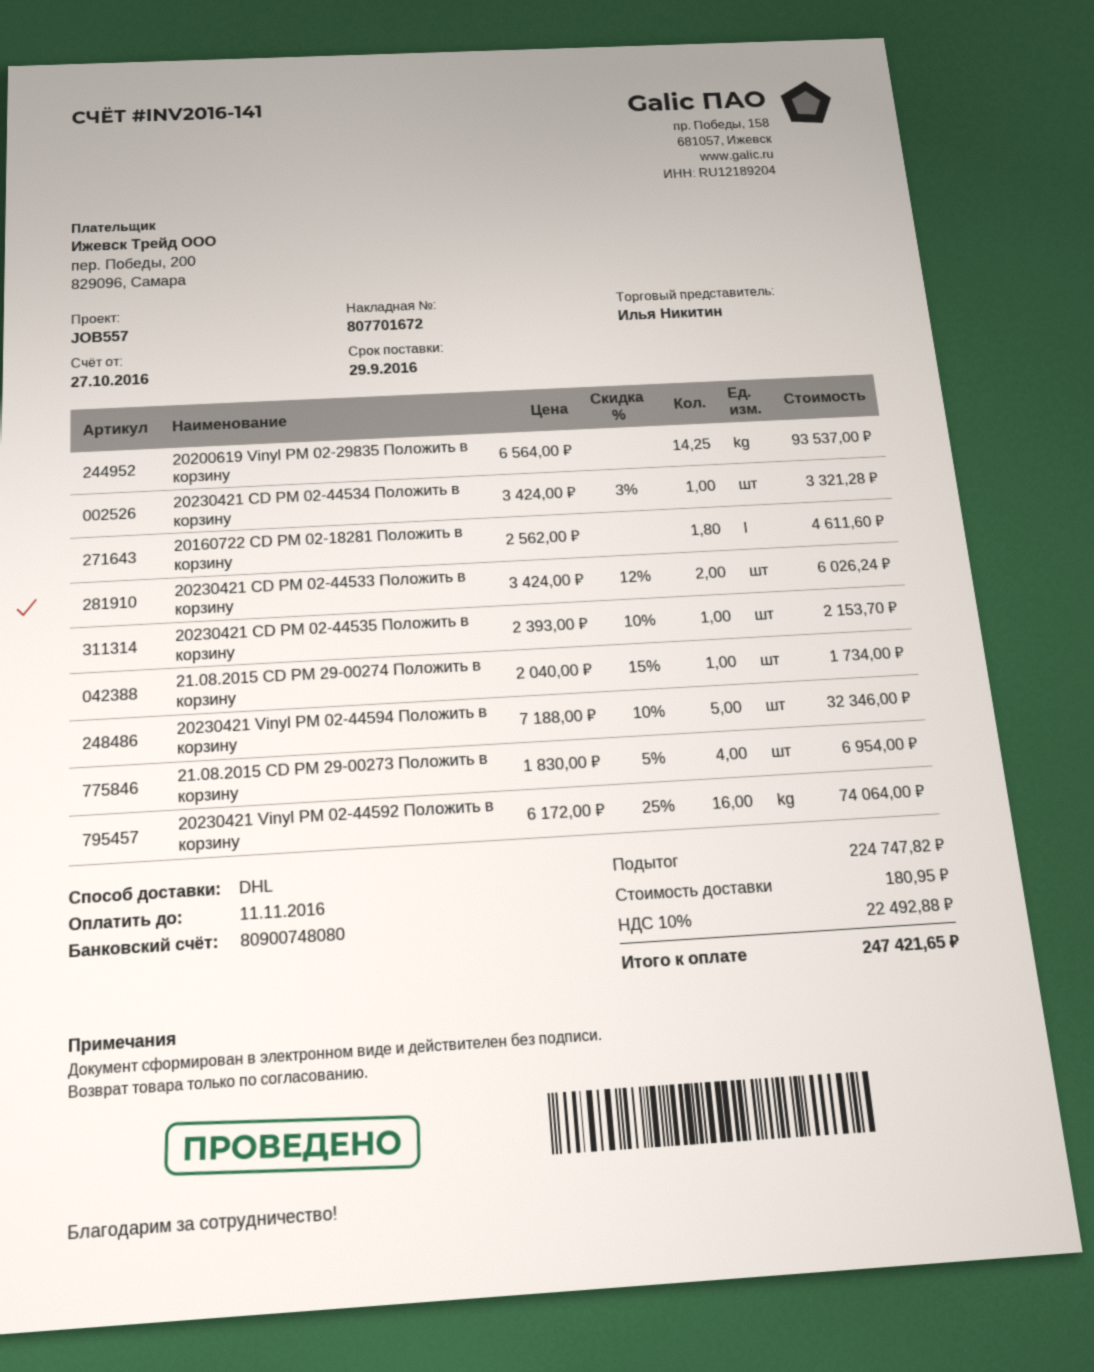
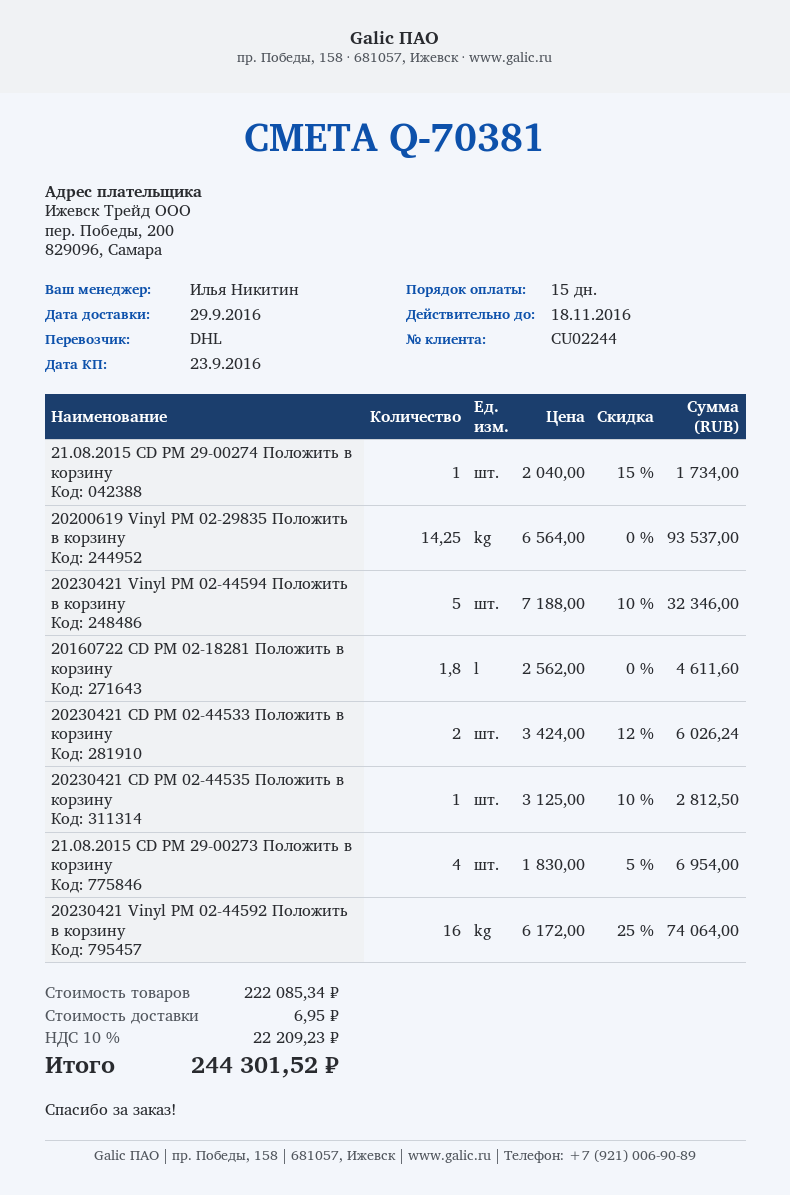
20230421 CD PM 02-44534 Положить в корзину: 1 x 3424.00 - 3% = 3321.28 -> none
20230421 CD PM 02-44535 Положить в корзину: 1 x 2393.00 - 10% = 2153.70 -> 1 x 3125.00 - 10% = 2812.50
subtotal: 224747.82 -> 222085.34
shipping: 180.95 -> 6.95
tax: 10% = 22492.88 -> 10% = 22209.23
total: 247421.65 -> 244301.52

